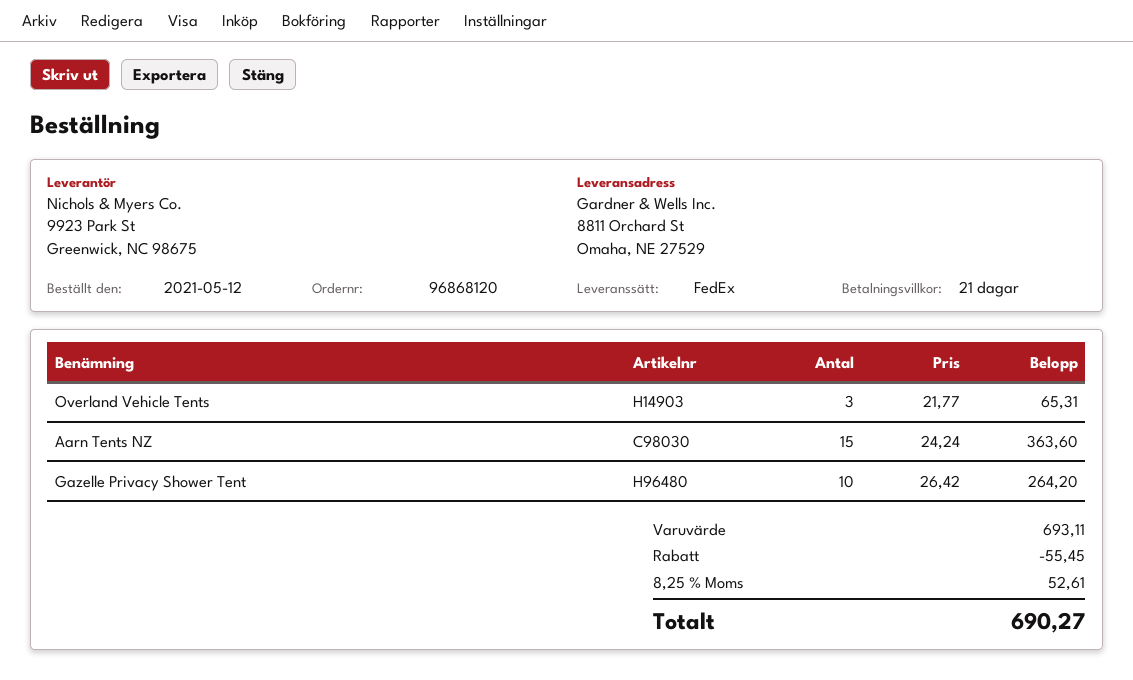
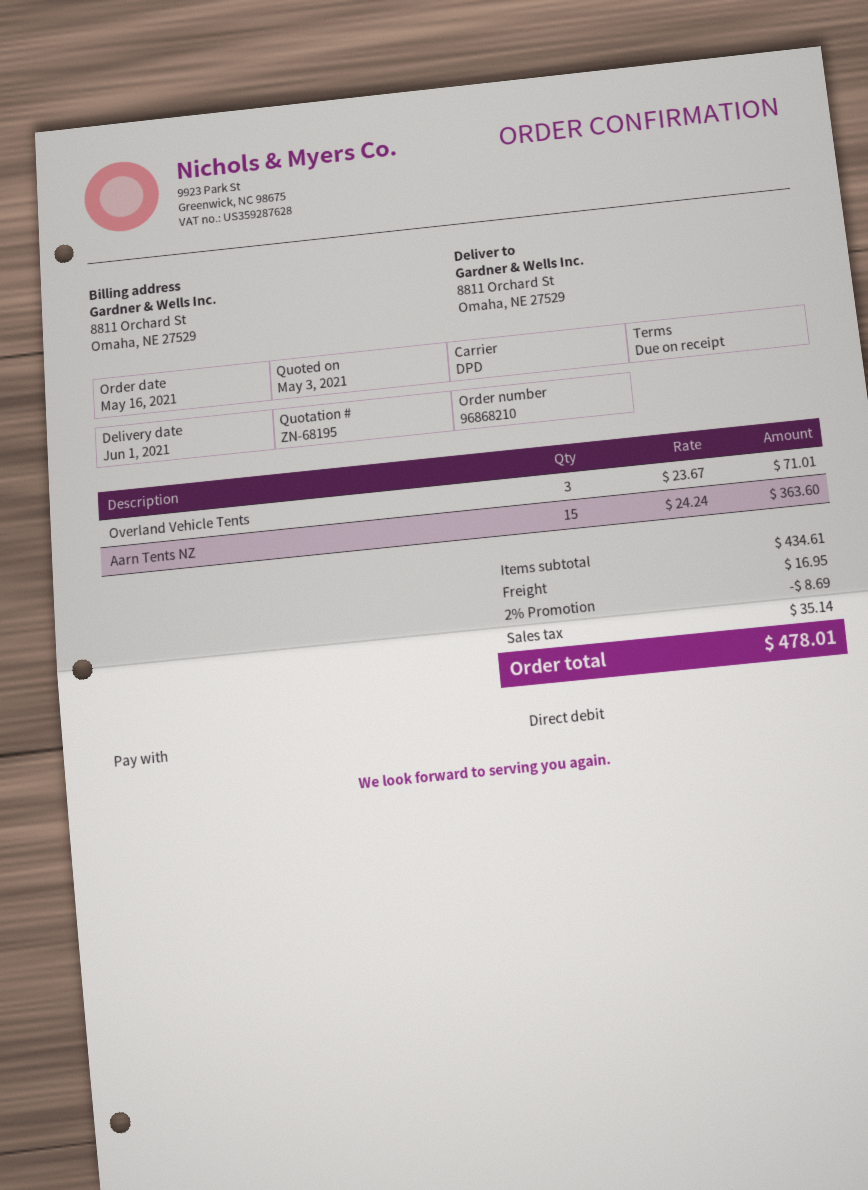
order number: 96868120 -> 96868210
order date: 2021-05-12 -> 2021-05-16
payment terms: 21 days -> on receipt
shipping method: FedEx -> DPD
Overland Vehicle Tents: 3 x 21.77 = 65.31 -> 3 x 23.67 = 71.01
Gazelle Privacy Shower Tent: 10 x 26.42 = 264.20 -> none
subtotal: 693.11 -> 434.61
discount: 55.45 -> 8.69
shipping: none -> 16.95
tax: 52.61 -> 35.14
total: 690.27 -> 478.01

